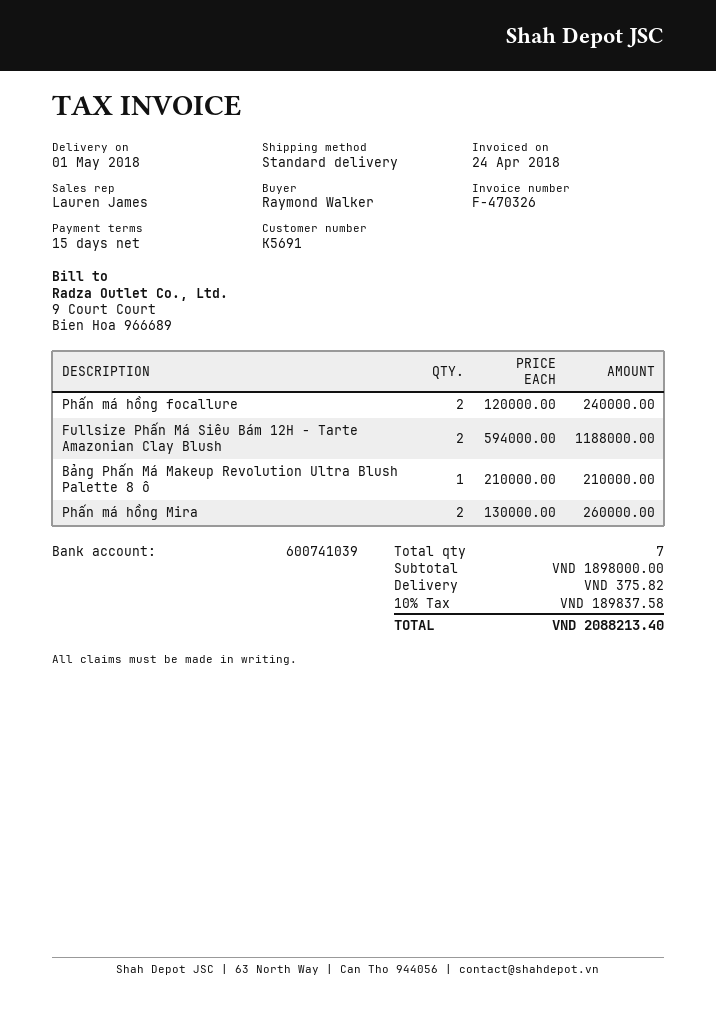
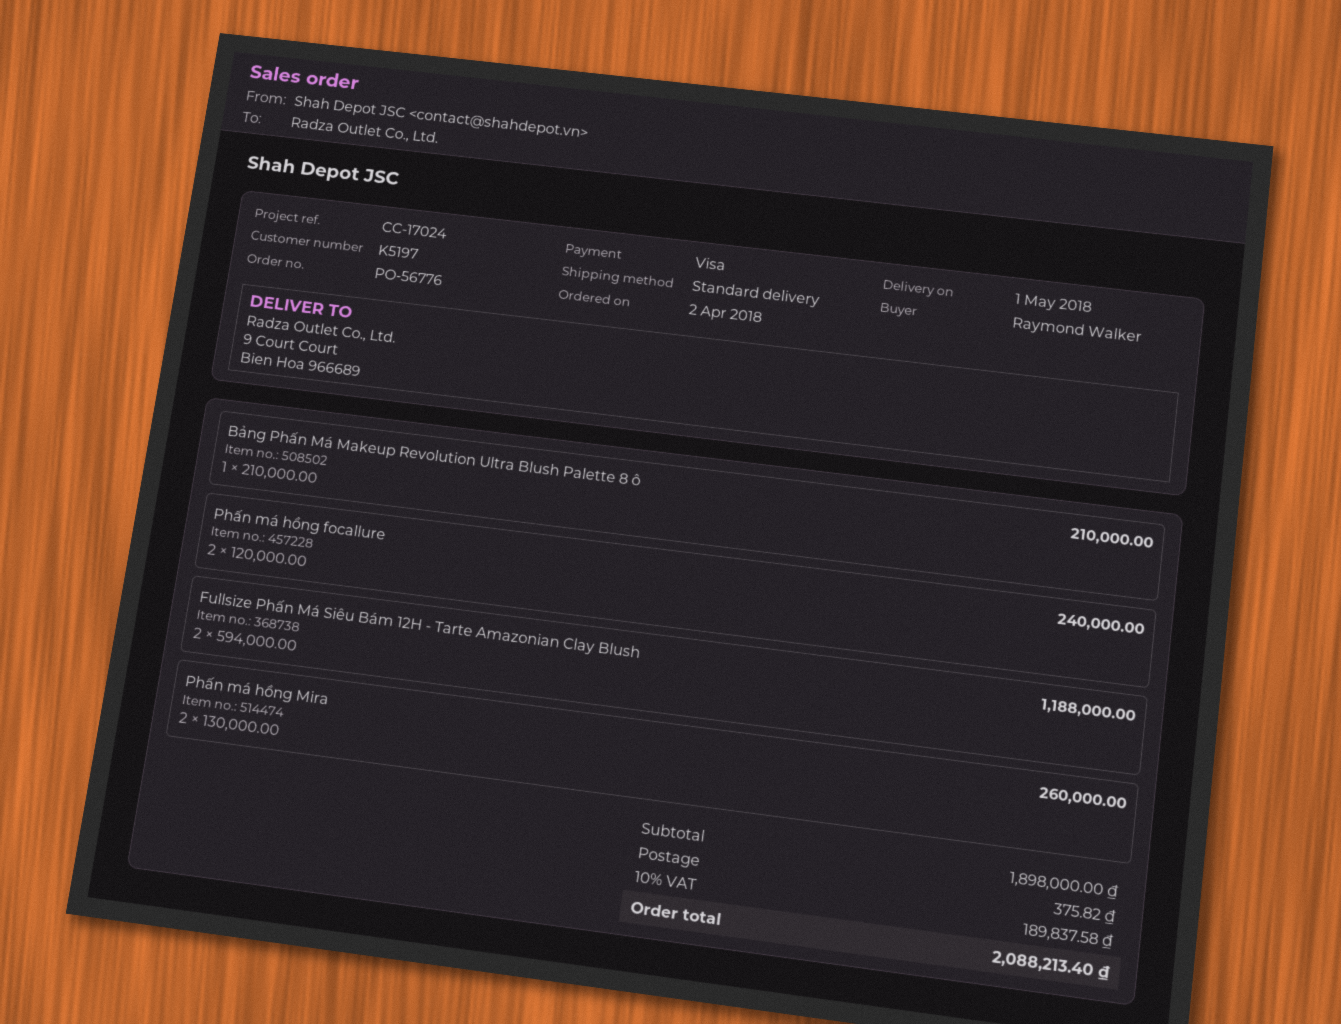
customer number: K5691 -> K5197

